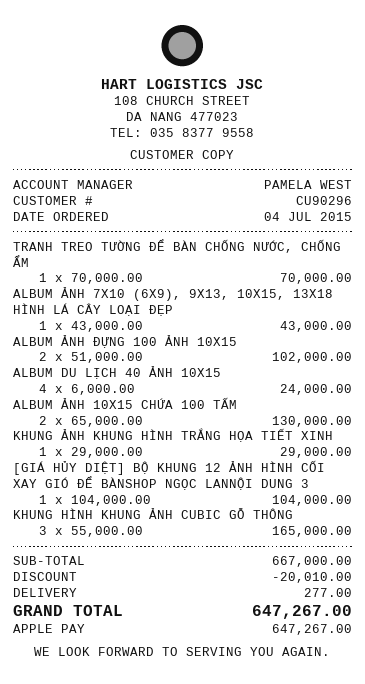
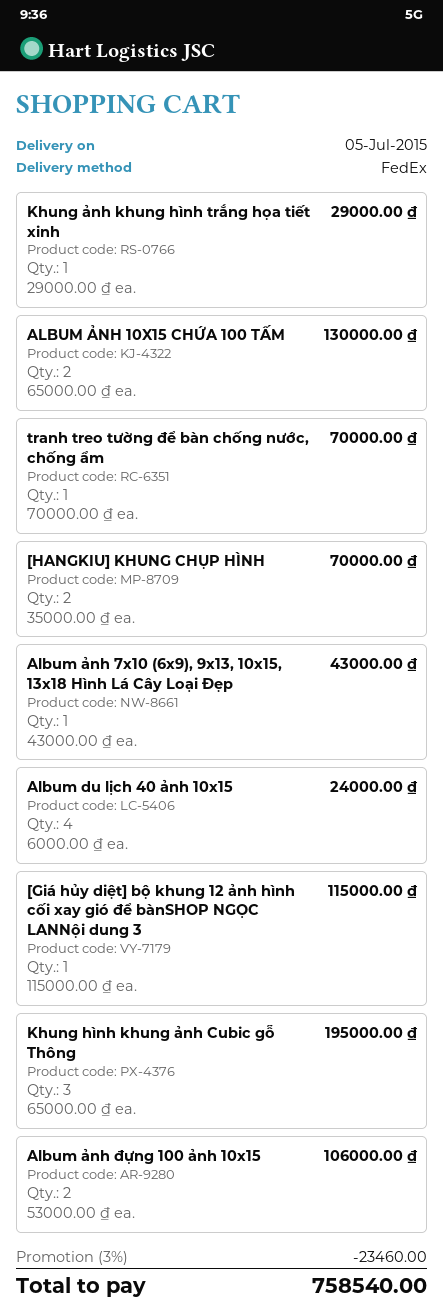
ALBUM ẢNH ĐỰNG 100 ẢNH 10X15: 2 x 51000.00 = 102000.00 -> 2 x 53000.00 = 106000.00
[GIÁ HỦY DIỆT] BỘ KHUNG 12 ẢNH HÌNH CỐI XAY GIÓ ĐỂ BÀNSHOP NGỌC LANNỘI DUNG 3: 1 x 104000.00 = 104000.00 -> 1 x 115000.00 = 115000.00
KHUNG HÌNH KHUNG ẢNH CUBIC GỖ THÔNG: 3 x 55000.00 = 165000.00 -> 3 x 65000.00 = 195000.00
[HANGKIU] KHUNG CHỤP HÌNH: none -> 2 x 35000.00 = 70000.00
discount: 20010.00 -> 23460.00
shipping: 277.00 -> none
total: 647267.00 -> 758540.00

